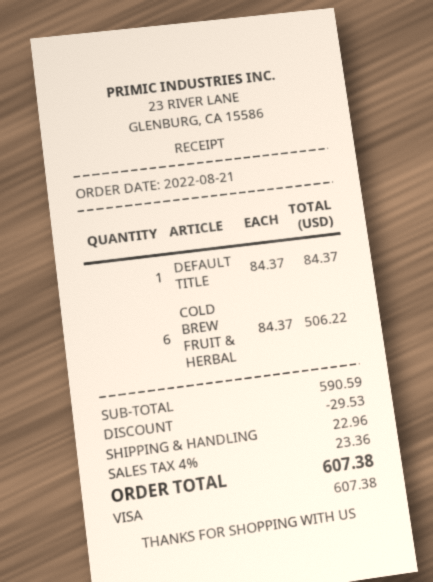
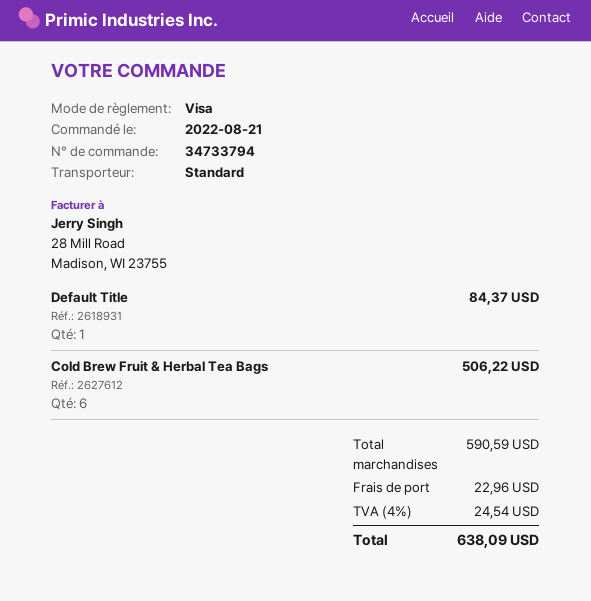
discount: 29.53 -> none
tax: 4% = 23.36 -> 4% = 24.54
total: 607.38 -> 638.09

